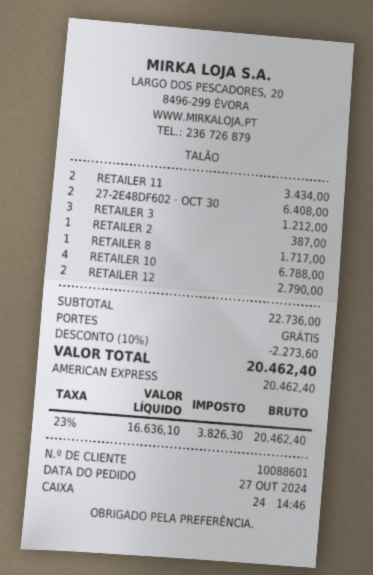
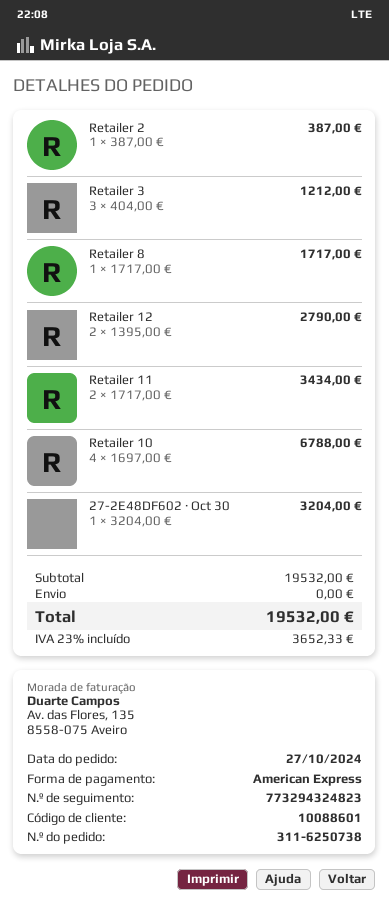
27-2E48DF602 · OCT 30: 2 for 6408.00 -> 1 for 3204.00
subtotal: 22736.00 -> 19532.00
discount: 10% = 2273.60 -> none
tax: 23% = 3826.30 -> 23% = 3652.33
total: 20462.40 -> 19532.00

